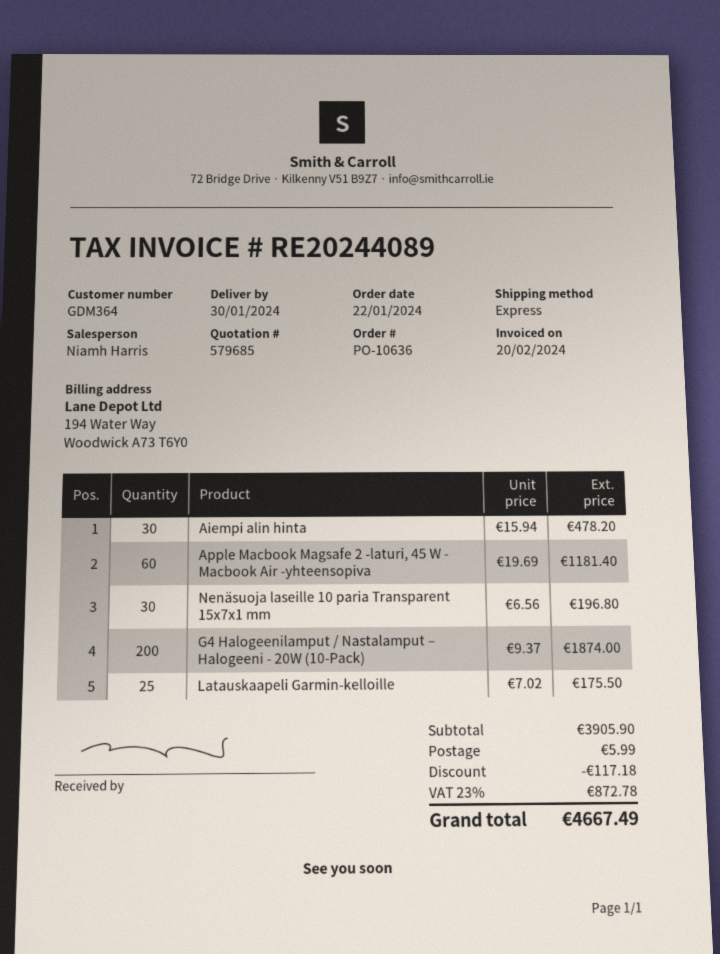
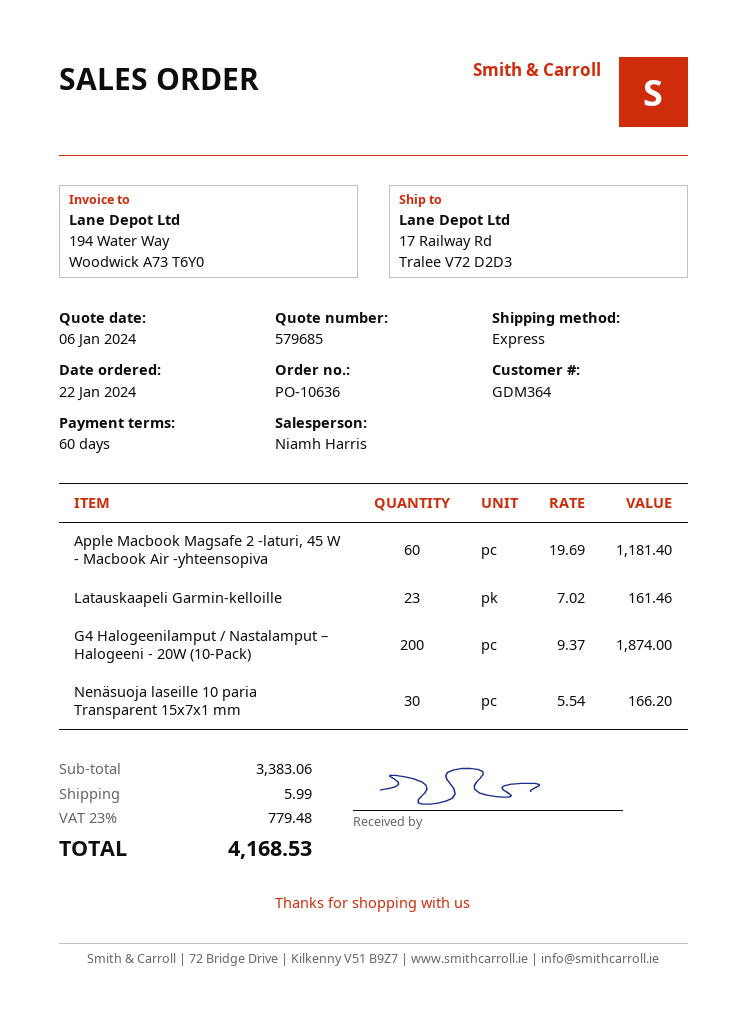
Aiempi alin hinta: 30 x 15.94 = 478.20 -> none
Nenäsuoja laseille 10 paria Transparent 15x7x1 mm: 30 x 6.56 = 196.80 -> 30 x 5.54 = 166.20
Latauskaapeli Garmin-kelloille: 25 x 7.02 = 175.50 -> 23 x 7.02 = 161.46
subtotal: 3905.90 -> 3383.06
discount: 117.18 -> none
tax: 23% = 872.78 -> 23% = 779.48
total: 4667.49 -> 4168.53

